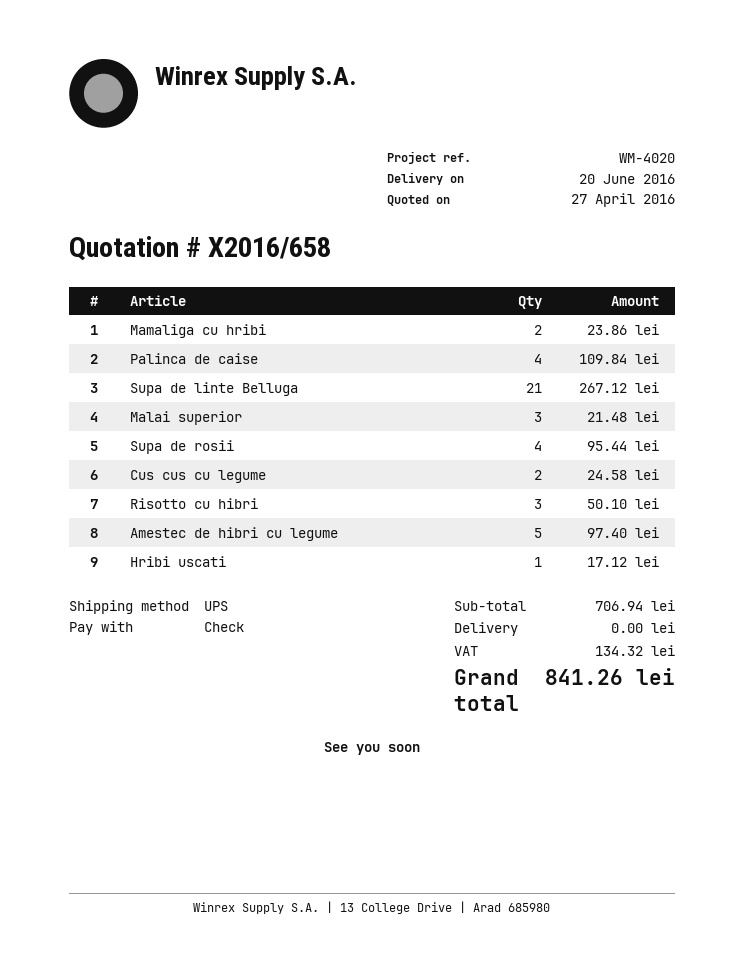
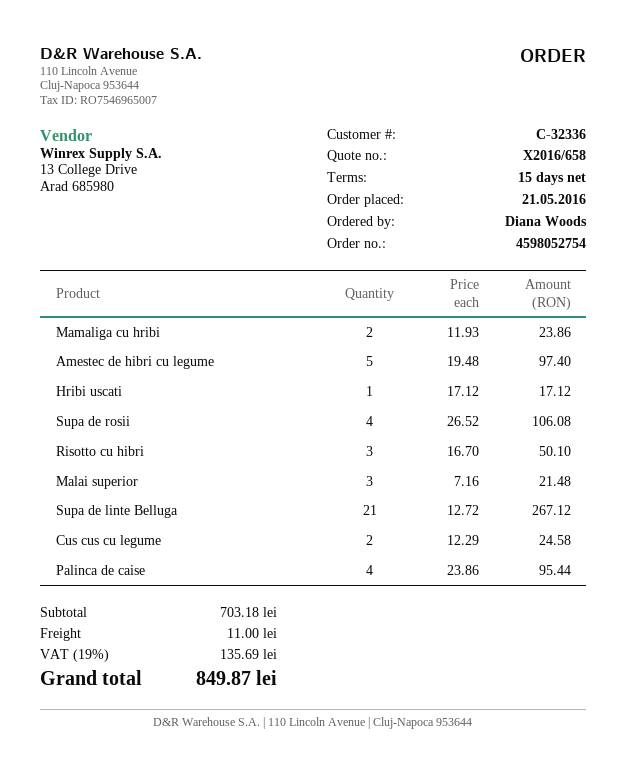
Palinca de caise: 4 for 109.84 -> 4 for 95.44
Supa de rosii: 4 for 95.44 -> 4 for 106.08
subtotal: 706.94 -> 703.18
shipping: 0.00 -> 11.00
tax: 134.32 -> 135.69
total: 841.26 -> 849.87

